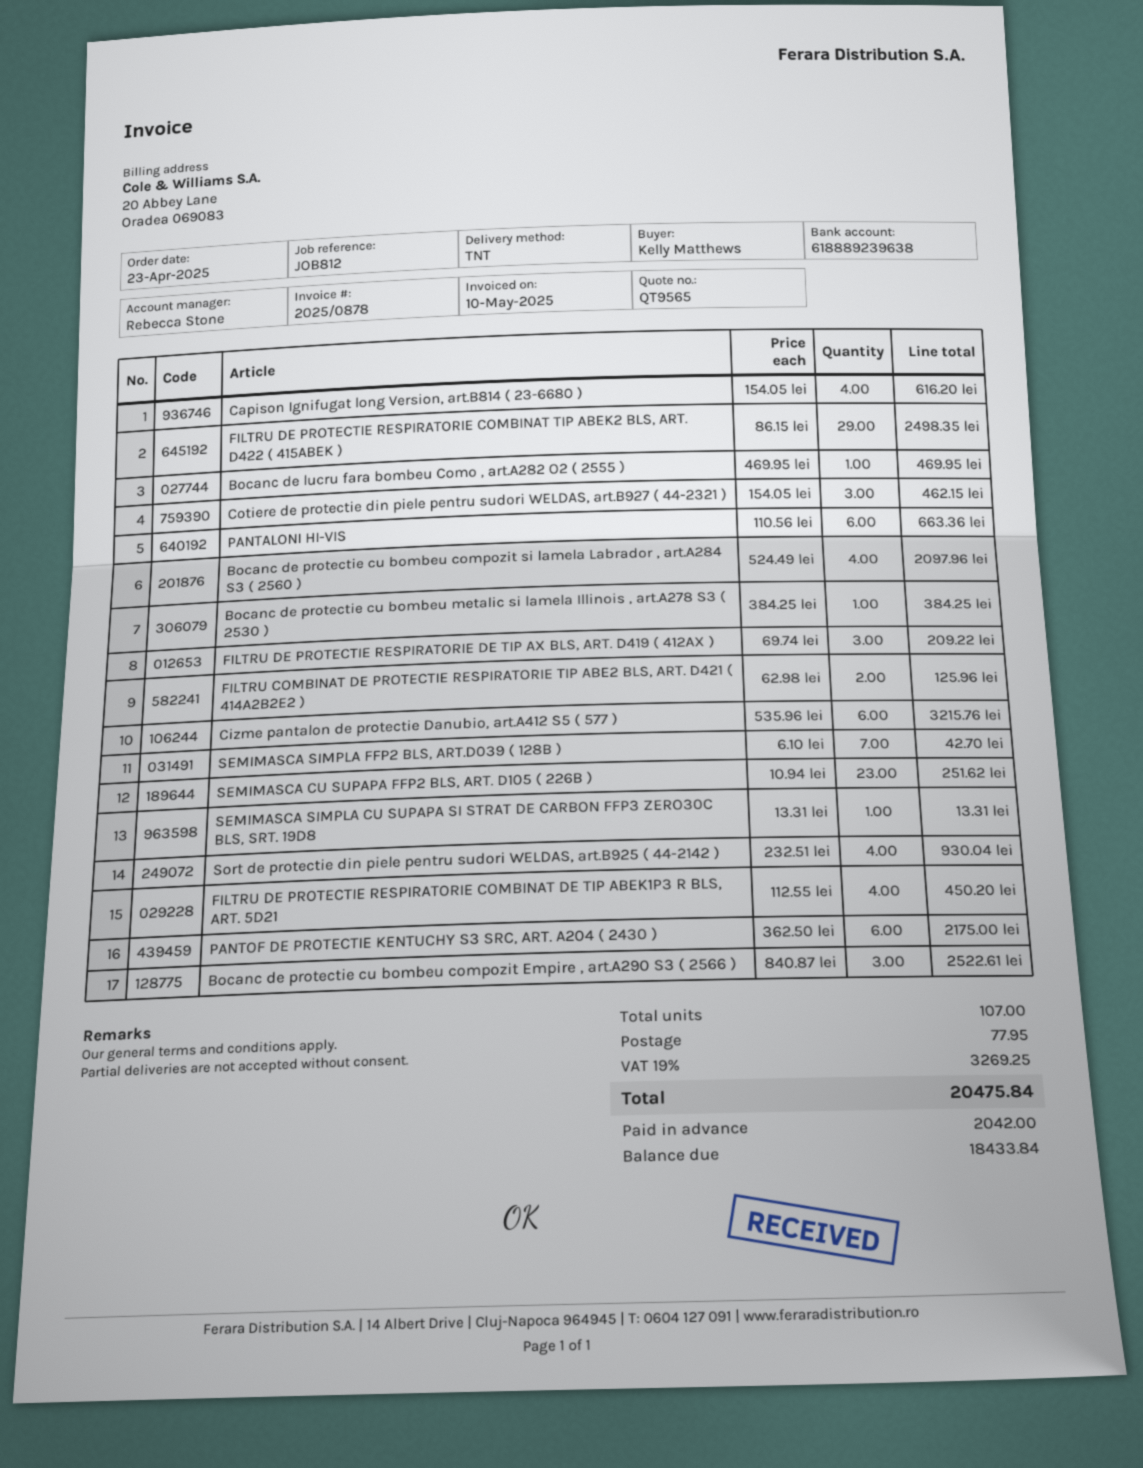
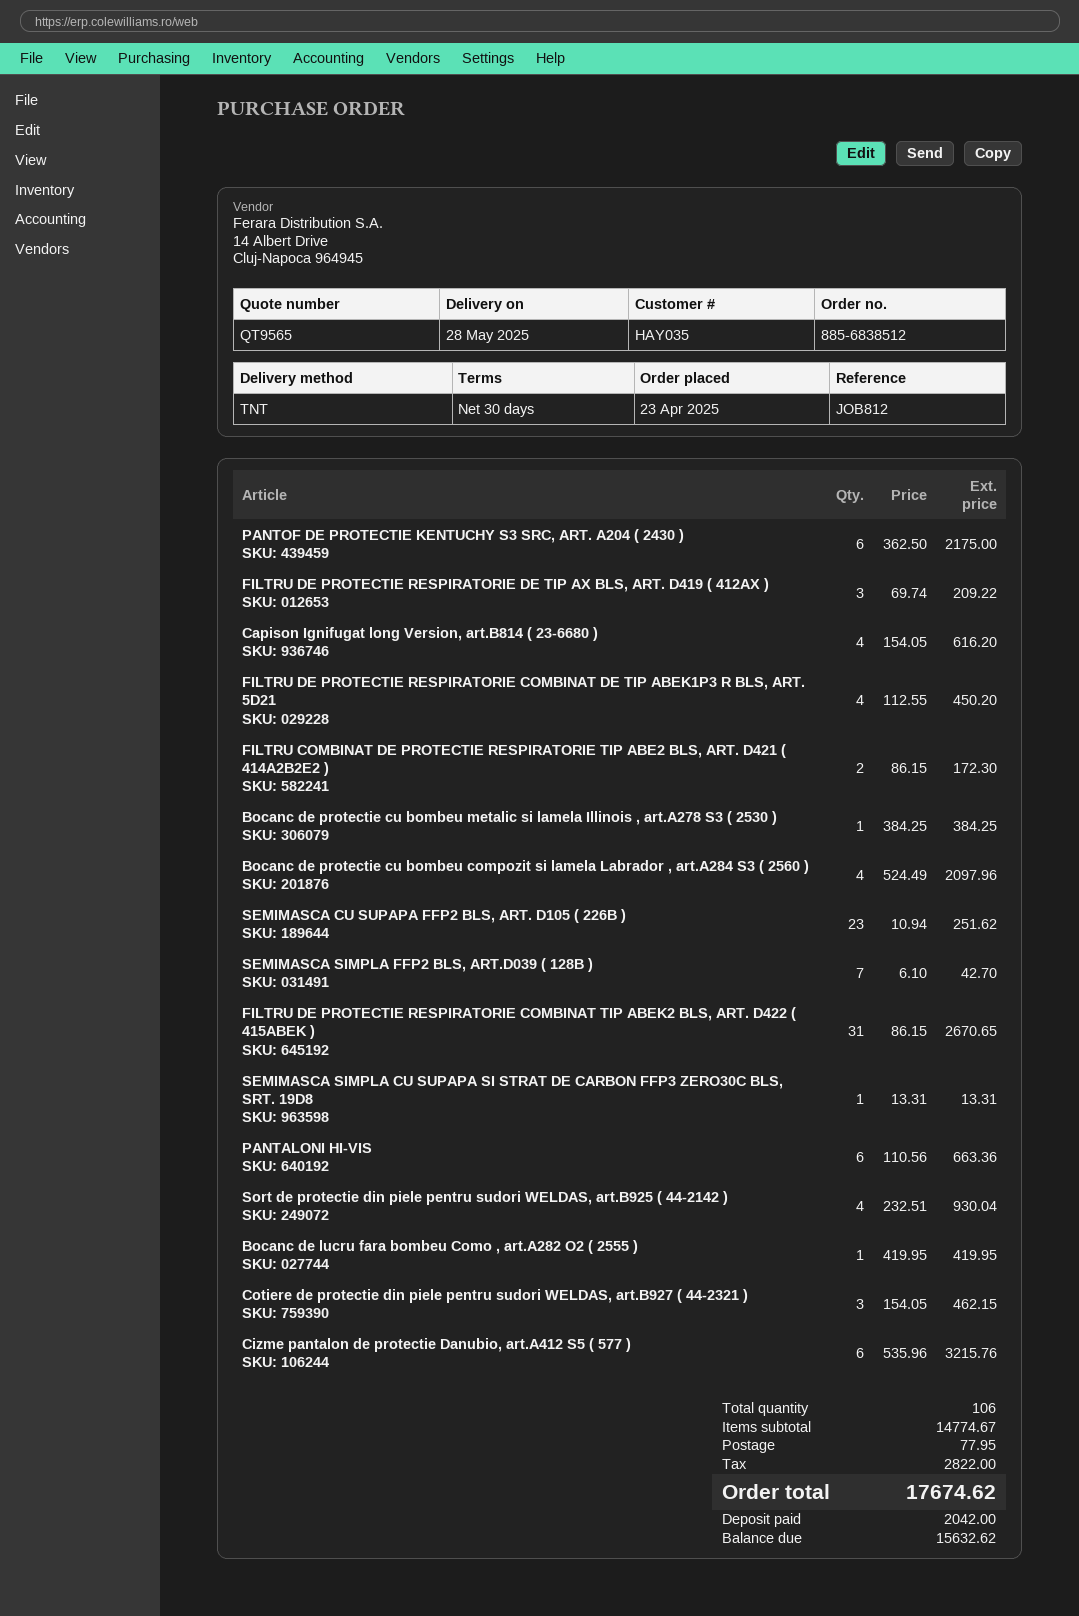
FILTRU DE PROTECTIE RESPIRATORIE COMBINAT TIP ABEK2 BLS, ART. D422 ( 415ABEK ): 29 x 86.15 = 2498.35 -> 31 x 86.15 = 2670.65
Bocanc de lucru fara bombeu Como , art.A282 O2 ( 2555 ): 1 x 469.95 = 469.95 -> 1 x 419.95 = 419.95
FILTRU COMBINAT DE PROTECTIE RESPIRATORIE TIP ABE2 BLS, ART. D421 ( 414A2B2E2 ): 2 x 62.98 = 125.96 -> 2 x 86.15 = 172.30
Bocanc de protectie cu bombeu compozit Empire , art.A290 S3 ( 2566 ): 3 x 840.87 = 2522.61 -> none
total quantity: 107 -> 106
tax: 3269.25 -> 2822.00
total: 20475.84 -> 17674.62
balance: 18433.84 -> 15632.62

